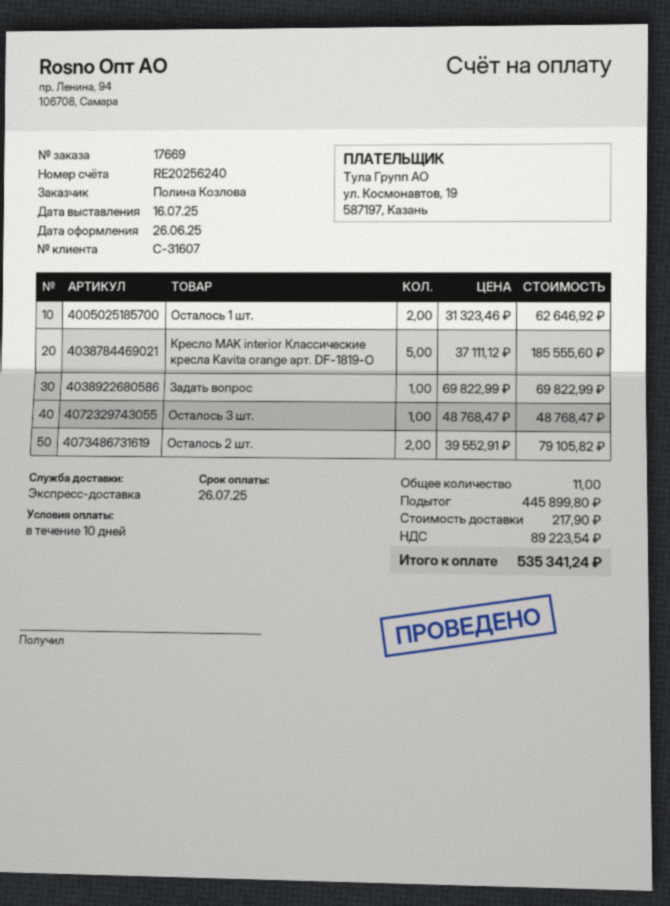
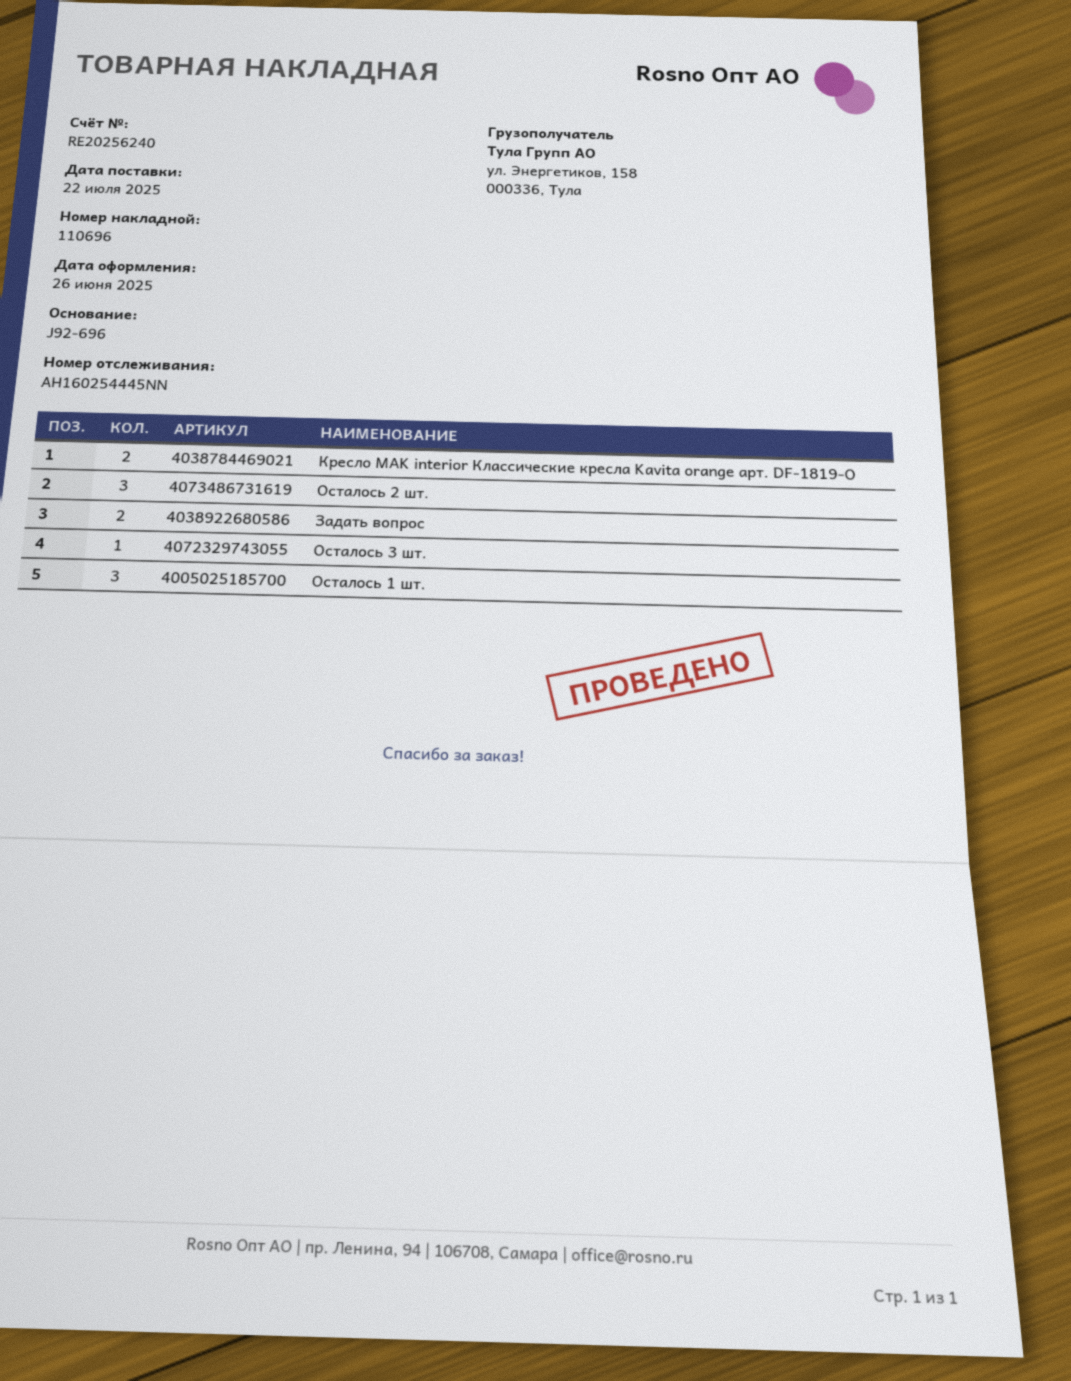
Осталось 1 шт.: 2 -> 3
Кресло MAK interior Классические кресла Kavita orange арт. DF-1819-O: 5 -> 2
Задать вопрос: 1 -> 2
Осталось 2 шт.: 2 -> 3

